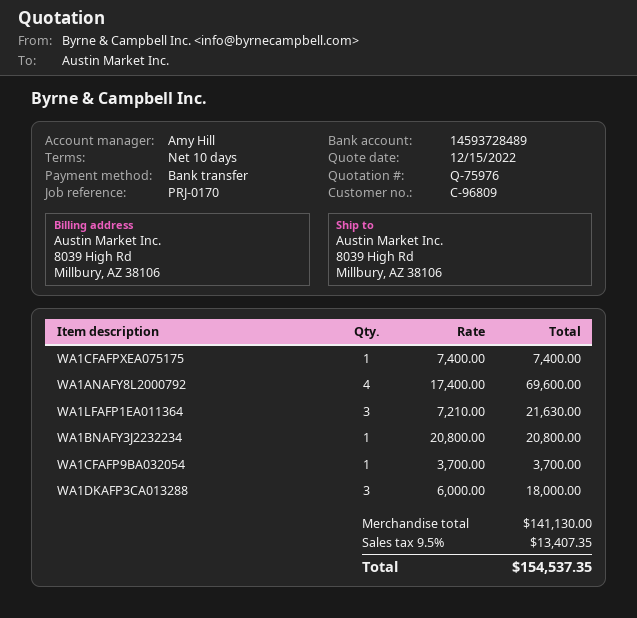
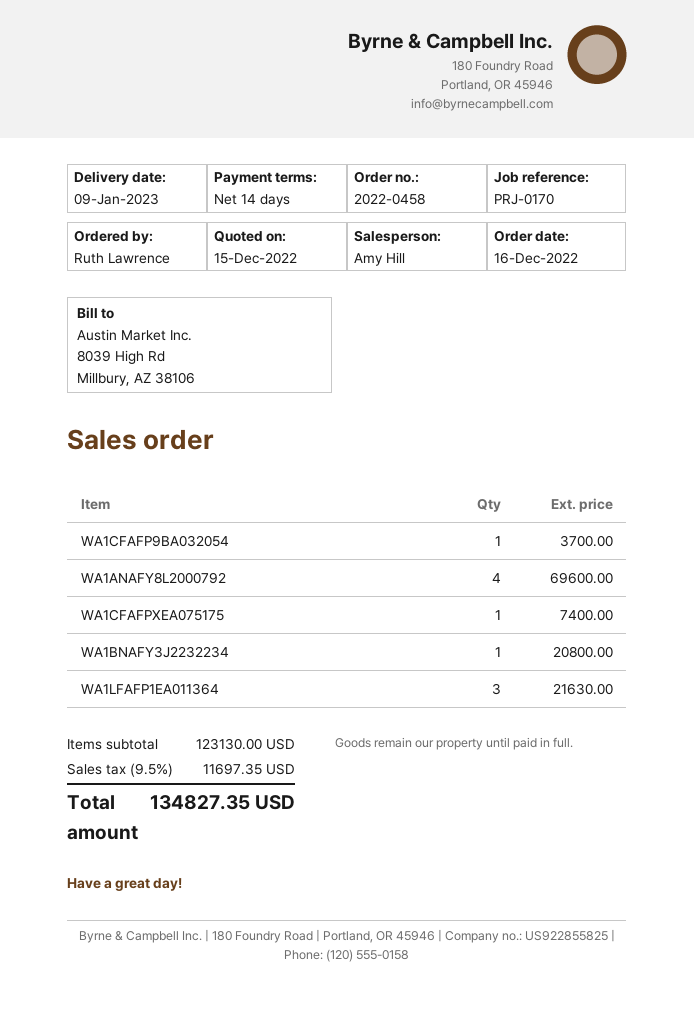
payment terms: 10 days -> 14 days
WA1DKAFP3CA013288: 3 for 18000.00 -> none
subtotal: 141130.00 -> 123130.00
tax: 9.5% = 13407.35 -> 9.5% = 11697.35
total: 154537.35 -> 134827.35

